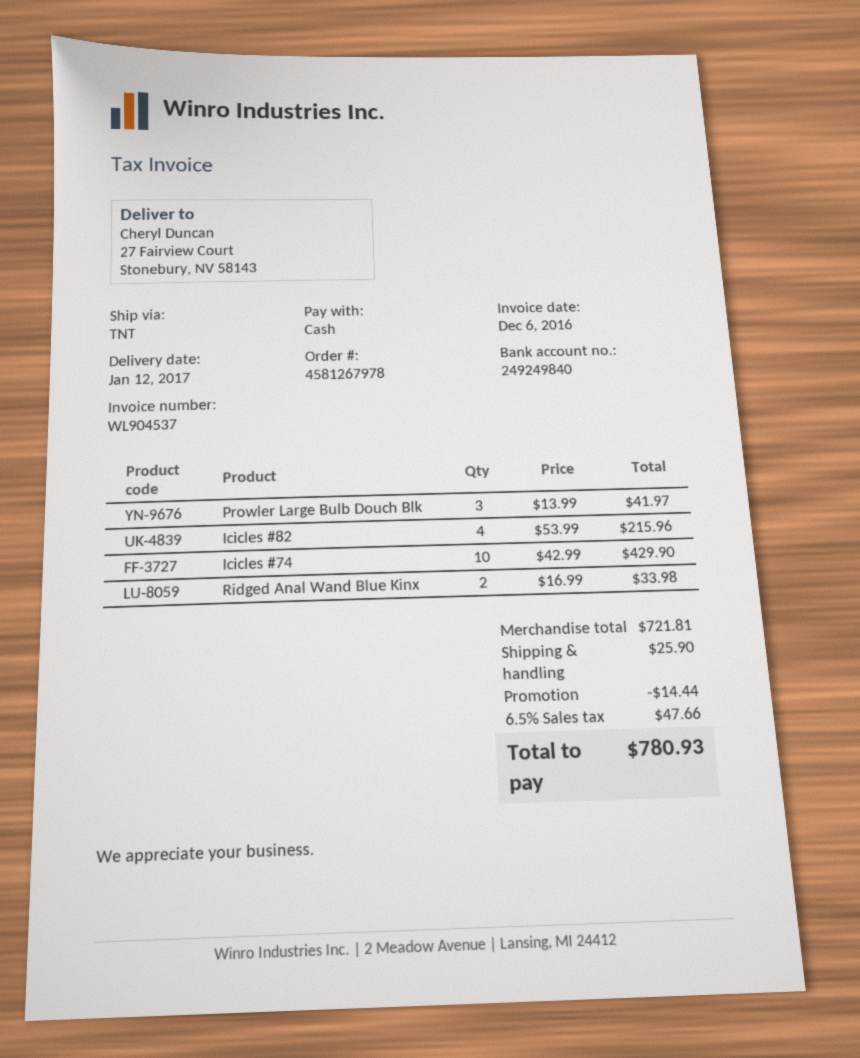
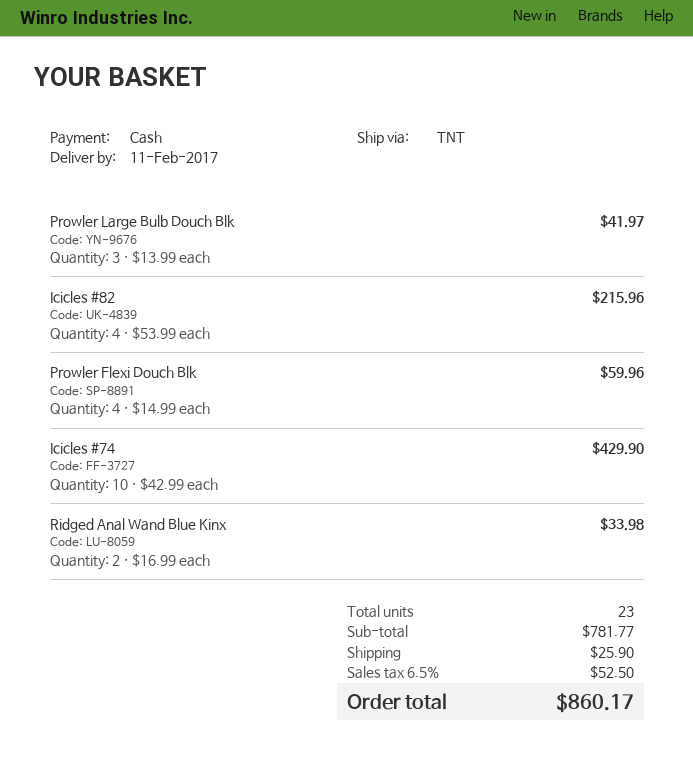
delivery date: 2017-01-12 -> 2017-02-11
Prowler Flexi Douch Blk: none -> 4 x 14.99 = 59.96
subtotal: 721.81 -> 781.77
discount: 14.44 -> none
tax: 6.5% = 47.66 -> 6.5% = 52.50
total: 780.93 -> 860.17

